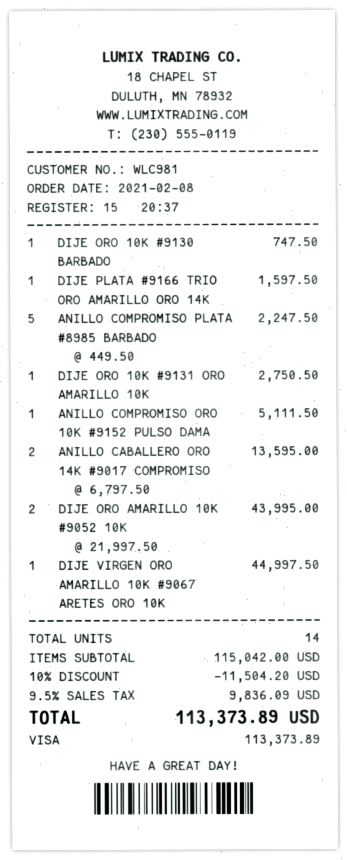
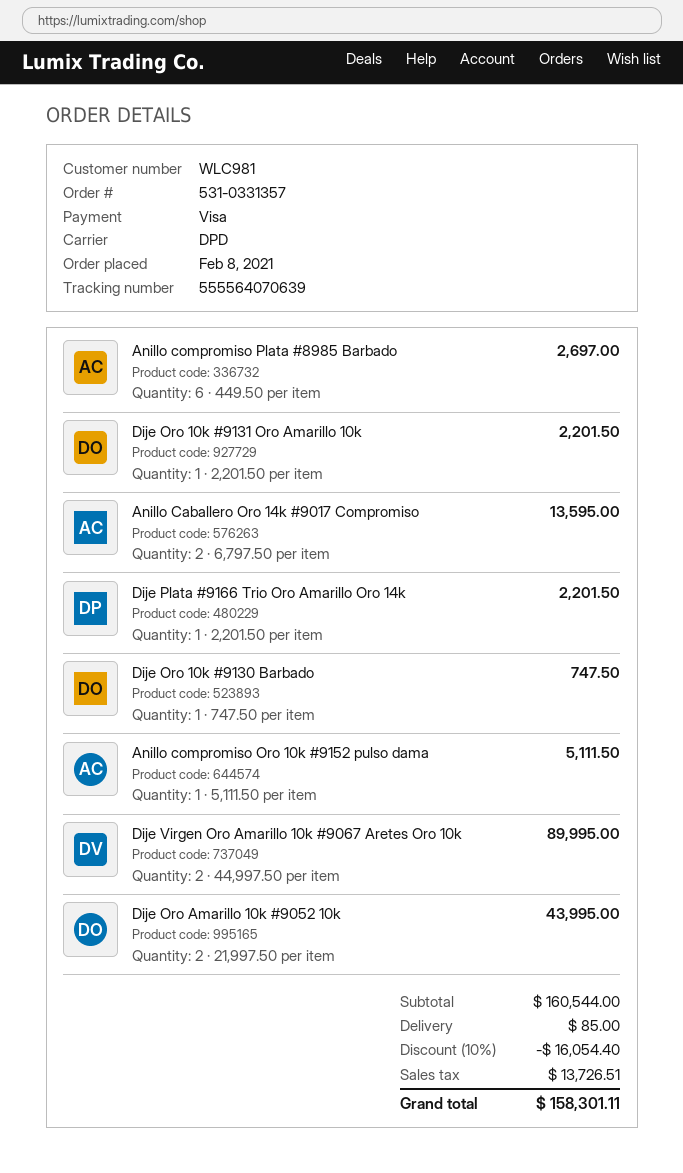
DIJE PLATA #9166 TRIO ORO AMARILLO ORO 14K: 1 x 1597.50 = 1597.50 -> 1 x 2201.50 = 2201.50
ANILLO COMPROMISO PLATA #8985 BARBADO: 5 x 449.50 = 2247.50 -> 6 x 449.50 = 2697.00
DIJE ORO 10K #9131 ORO AMARILLO 10K: 1 x 2750.50 = 2750.50 -> 1 x 2201.50 = 2201.50
DIJE VIRGEN ORO AMARILLO 10K #9067 ARETES ORO 10K: 1 x 44997.50 = 44997.50 -> 2 x 44997.50 = 89995.00
subtotal: 115042.00 -> 160544.00
discount: 10% = 11504.20 -> 10% = 16054.40
shipping: none -> 85.00
tax: 9836.09 -> 13726.51
total: 113373.89 -> 158301.11

